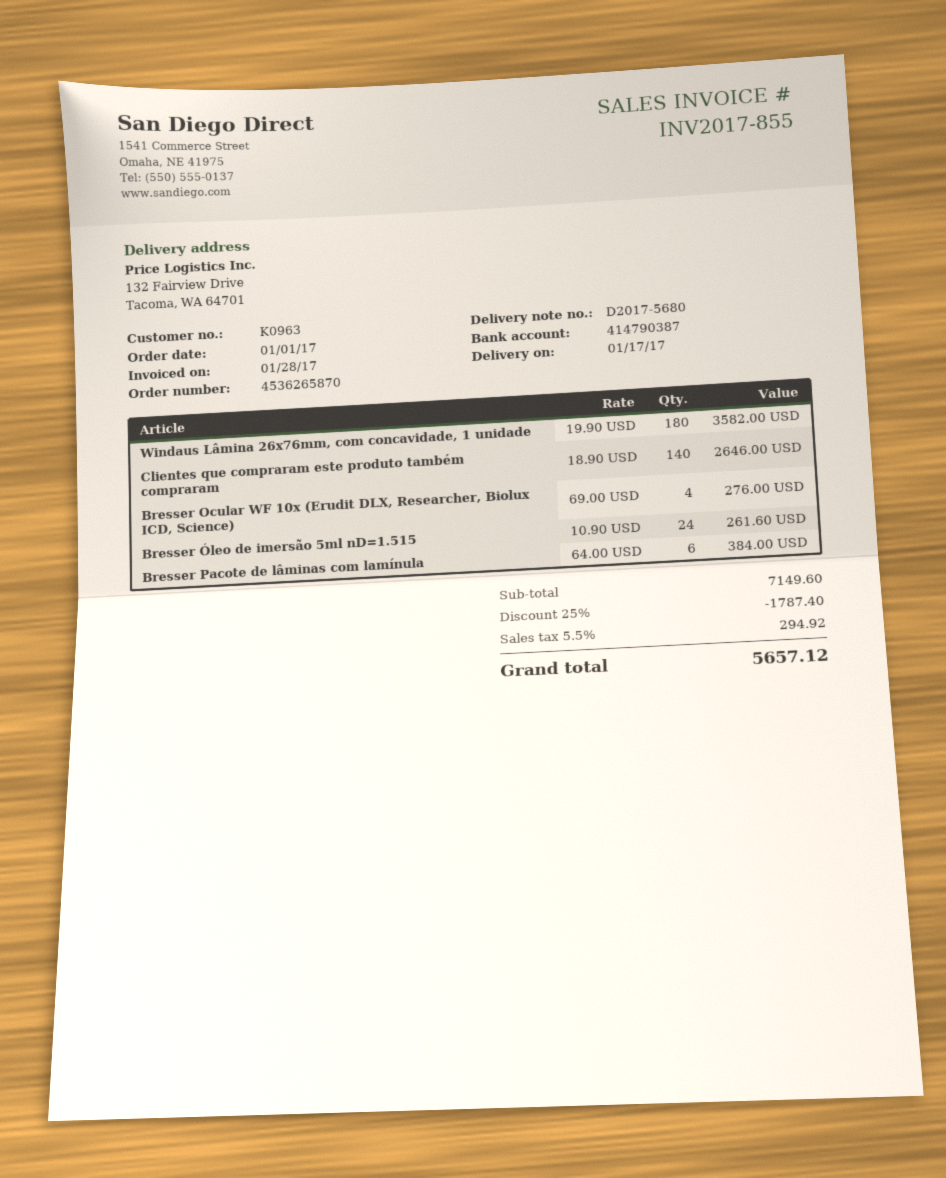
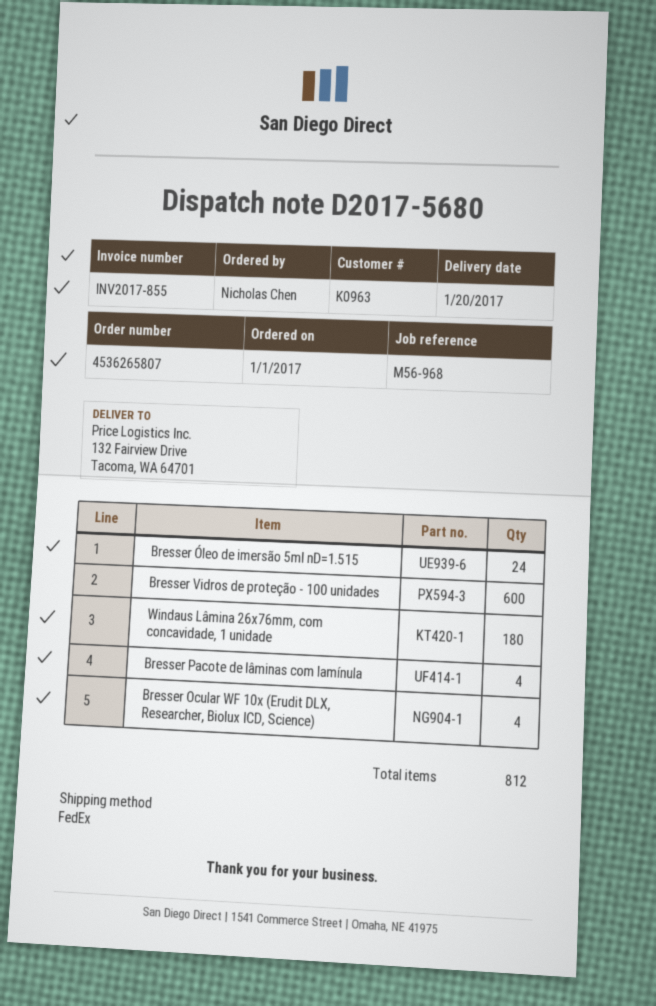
order number: 4536265870 -> 4536265807
delivery date: 2017-01-17 -> 2017-01-20
Clientes que compraram este produto também compraram: 140 -> none
Bresser Pacote de lâminas com lamínula: 6 -> 4
Bresser Vidros de proteção - 100 unidades: none -> 600

